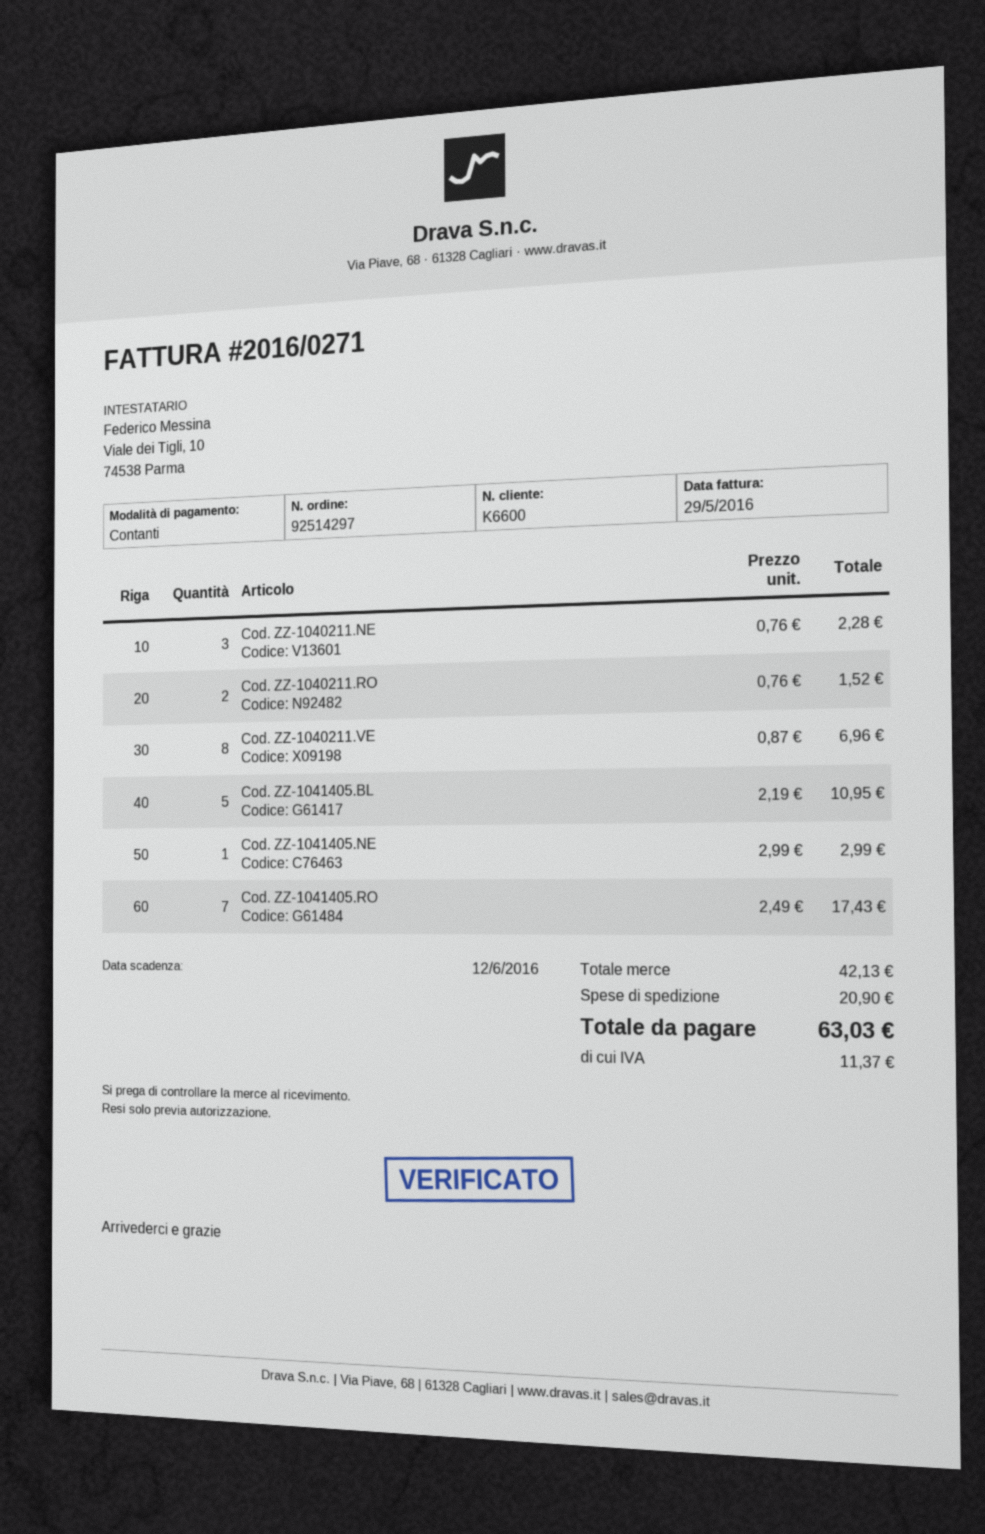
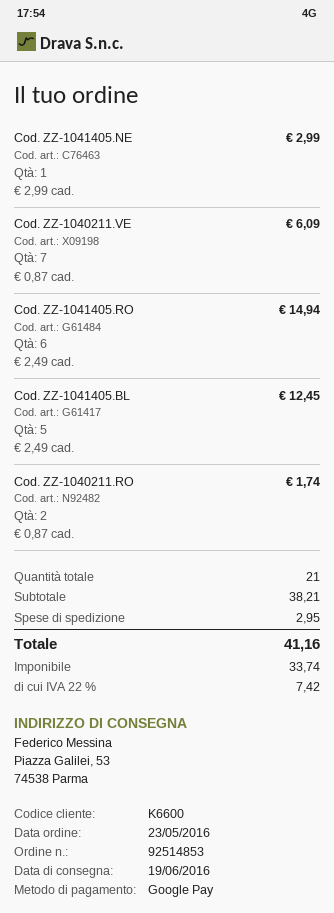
order number: 92514297 -> 92514853
payment method: cash -> Google Pay
Cod. ZZ-1040211.NE: 3 x 0.76 = 2.28 -> none
Cod. ZZ-1040211.RO: 2 x 0.76 = 1.52 -> 2 x 0.87 = 1.74
Cod. ZZ-1040211.VE: 8 x 0.87 = 6.96 -> 7 x 0.87 = 6.09
Cod. ZZ-1041405.BL: 5 x 2.19 = 10.95 -> 5 x 2.49 = 12.45
Cod. ZZ-1041405.RO: 7 x 2.49 = 17.43 -> 6 x 2.49 = 14.94
subtotal: 42.13 -> 38.21
shipping: 20.90 -> 2.95
tax: 11.37 -> 7.42
total: 63.03 -> 41.16

